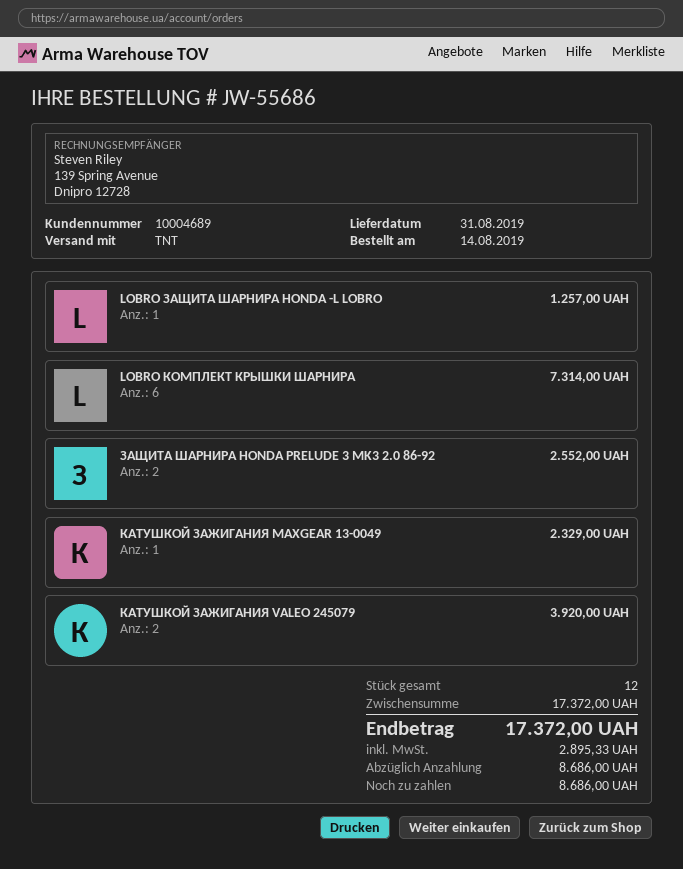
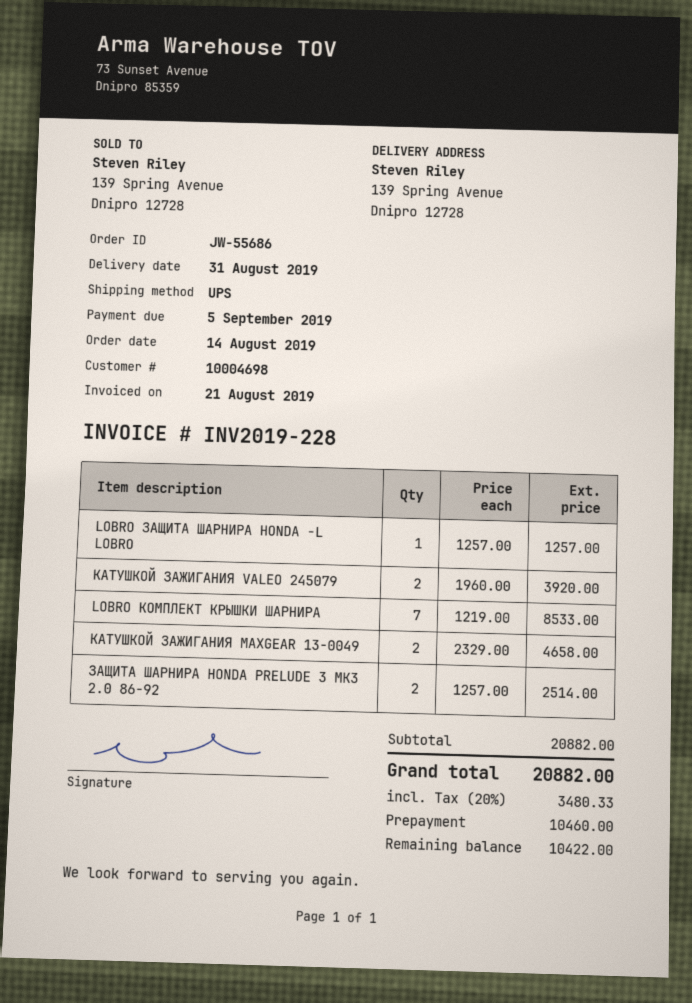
customer number: 10004689 -> 10004698
shipping method: TNT -> UPS
LOBRO КОМПЛЕКТ КРЫШКИ ШАРНИРА: 6 for 7314.00 -> 7 for 8533.00
ЗАЩИТА ШАРНИРА HONDA PRELUDE 3 MK3 2.0 86-92: 2 for 2552.00 -> 2 for 2514.00
КАТУШКОЙ ЗАЖИГАНИЯ MAXGEAR 13-0049: 1 for 2329.00 -> 2 for 4658.00
subtotal: 17372.00 -> 20882.00
tax: 2895.33 -> 3480.33
total: 17372.00 -> 20882.00
deposit: 8686.00 -> 10460.00
balance: 8686.00 -> 10422.00

